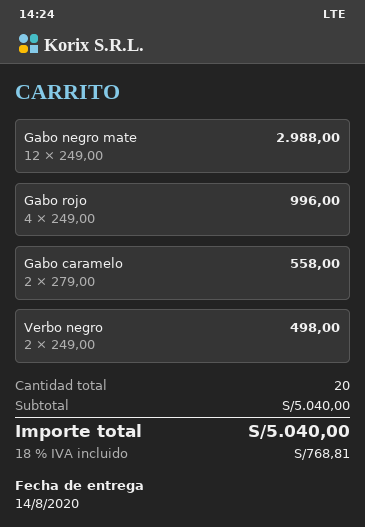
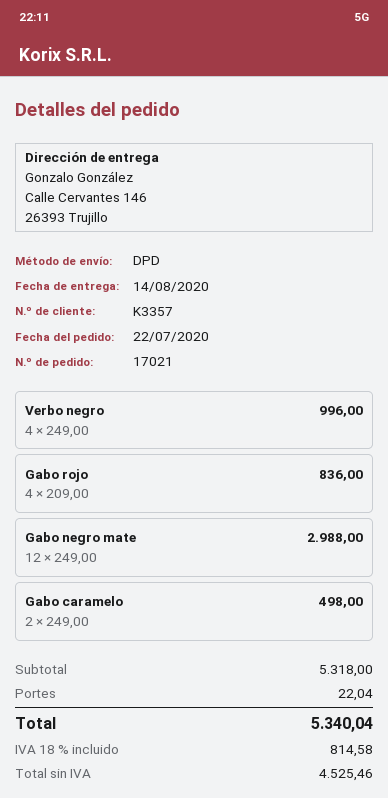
Gabo rojo: 4 x 249.00 = 996.00 -> 4 x 209.00 = 836.00
Gabo caramelo: 2 x 279.00 = 558.00 -> 2 x 249.00 = 498.00
Verbo negro: 2 x 249.00 = 498.00 -> 4 x 249.00 = 996.00
subtotal: 5040.00 -> 5318.00
shipping: none -> 22.04
tax: 18% = 768.81 -> 18% = 814.58
total: 5040.00 -> 5340.04

